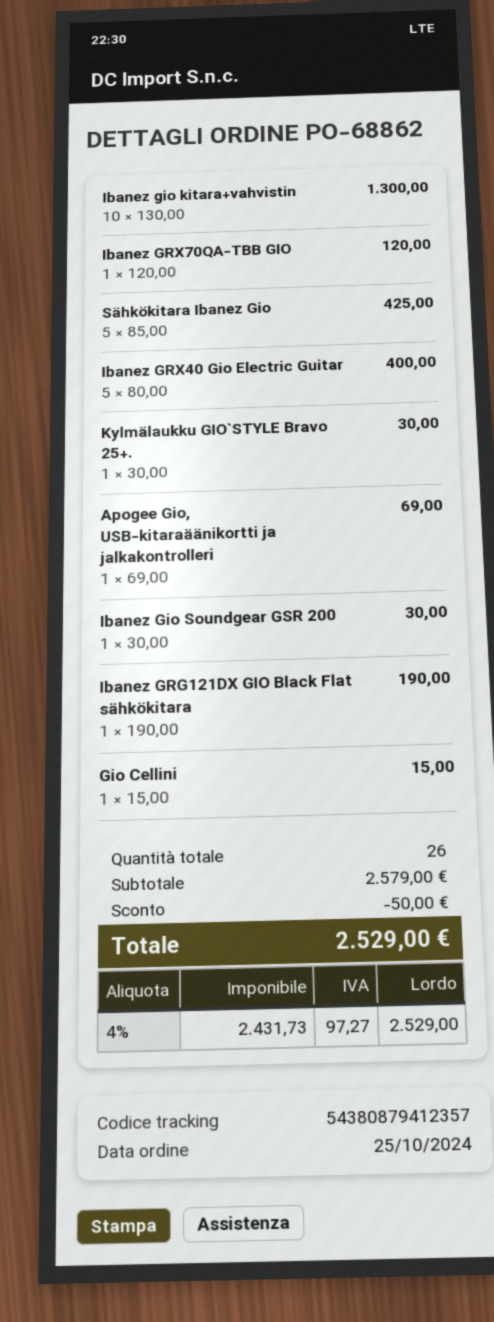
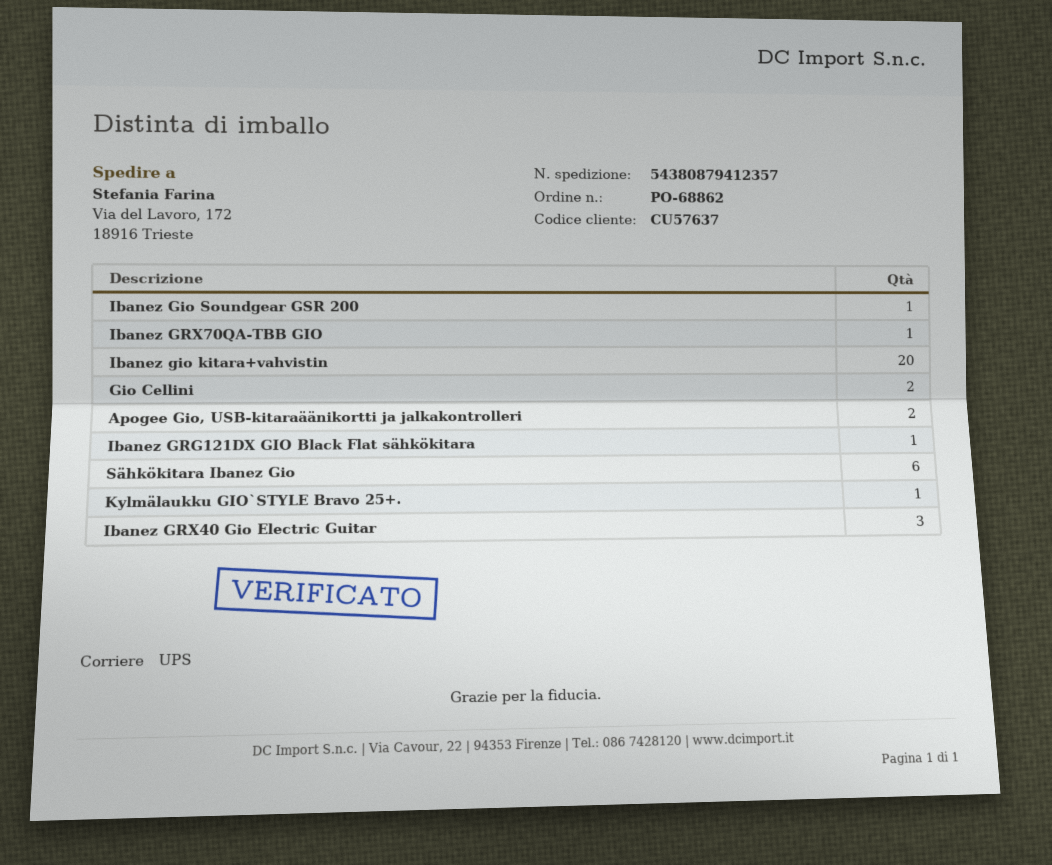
Ibanez gio kitara+vahvistin: 10 -> 20
Sähkökitara Ibanez Gio: 5 -> 6
Ibanez GRX40 Gio Electric Guitar: 5 -> 3
Apogee Gio, USB-kitaraäänikortti ja jalkakontrolleri: 1 -> 2
Gio Cellini: 1 -> 2

